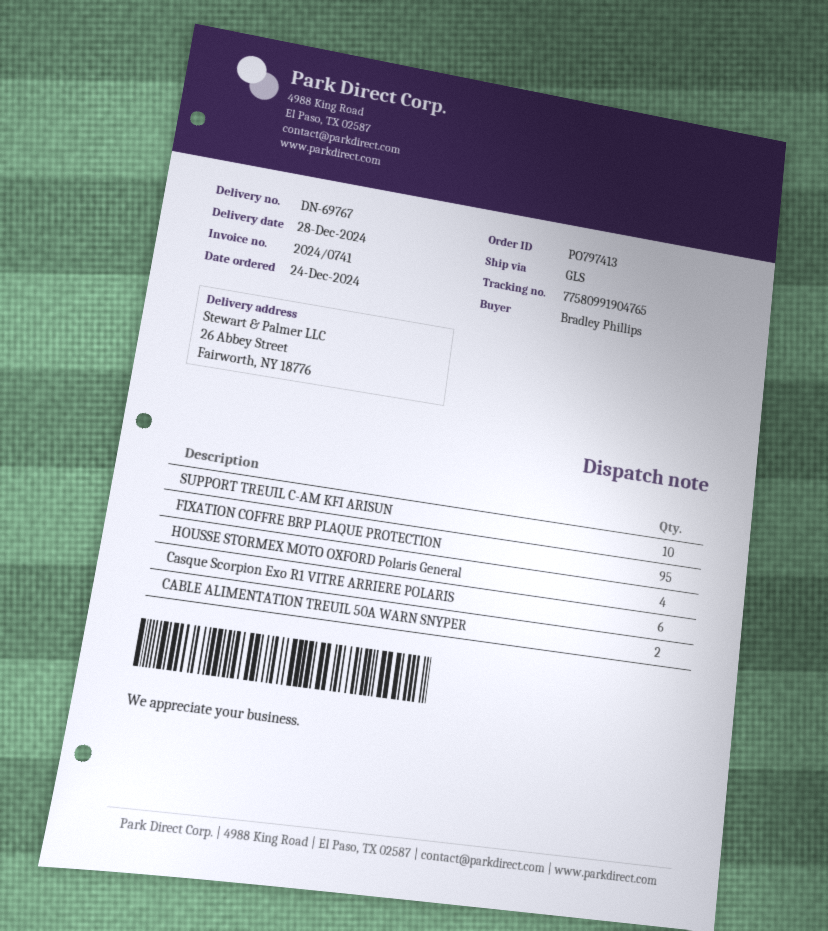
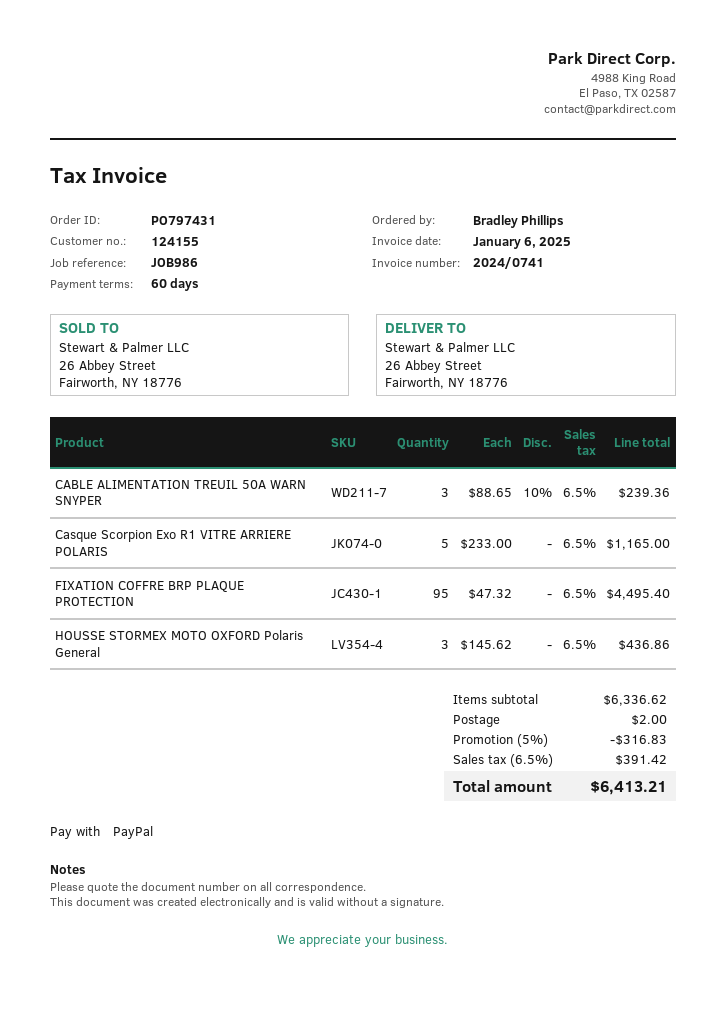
order number: PO797413 -> PO797431
SUPPORT TREUIL C-AM KFI ARISUN: 10 -> none
HOUSSE STORMEX MOTO OXFORD Polaris General: 4 -> 3
Casque Scorpion Exo R1 VITRE ARRIERE POLARIS: 6 -> 5
CABLE ALIMENTATION TREUIL 50A WARN SNYPER: 2 -> 3

